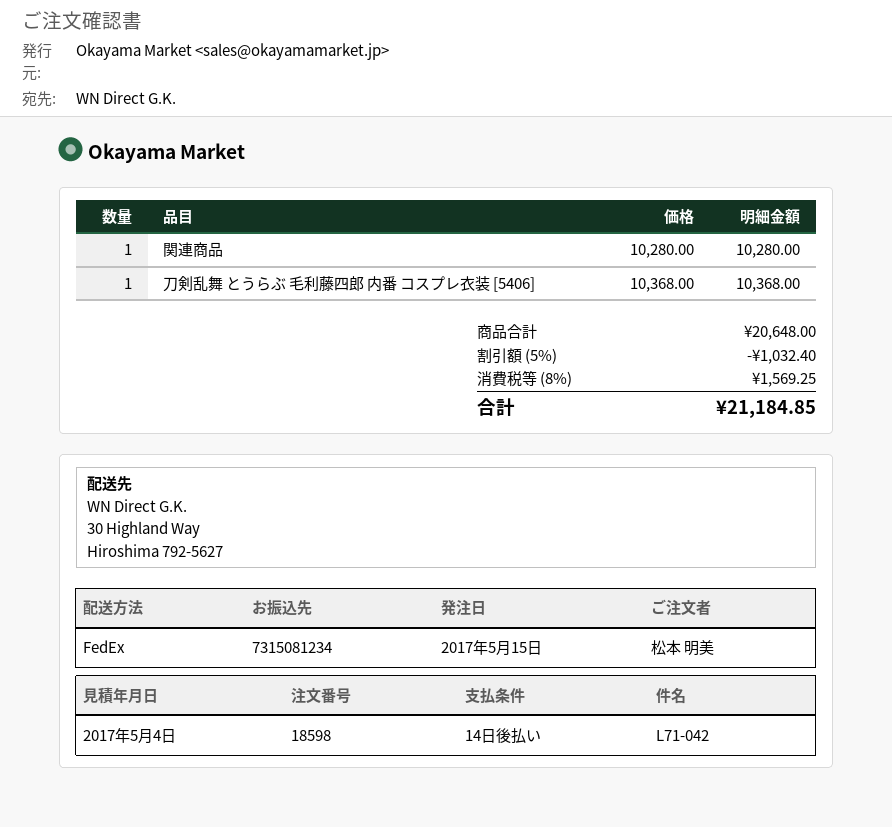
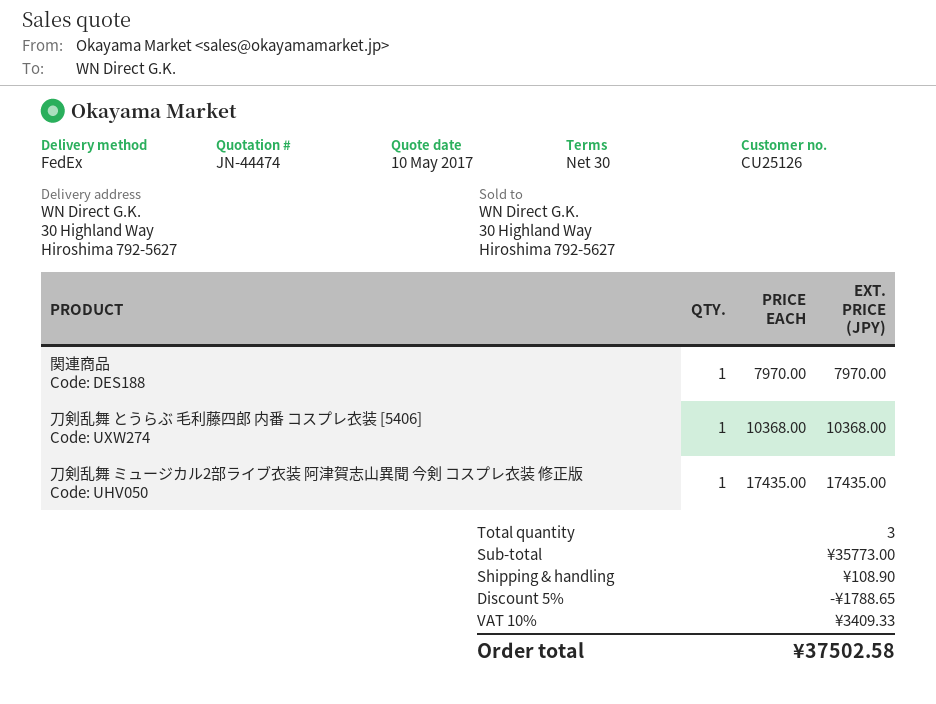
quote date: 2017-05-04 -> 2017-05-10
payment terms: 14 days -> 30 days
関連商品: 1 x 10280.00 = 10280.00 -> 1 x 7970.00 = 7970.00
刀剣乱舞 ミュージカル2部ライブ衣装 阿津賀志山異聞 今剣 コスプレ衣装 修正版: none -> 1 x 17435.00 = 17435.00
subtotal: 20648.00 -> 35773.00
discount: 5% = 1032.40 -> 5% = 1788.65
shipping: none -> 108.90
tax: 8% = 1569.25 -> 10% = 3409.33
total: 21184.85 -> 37502.58

